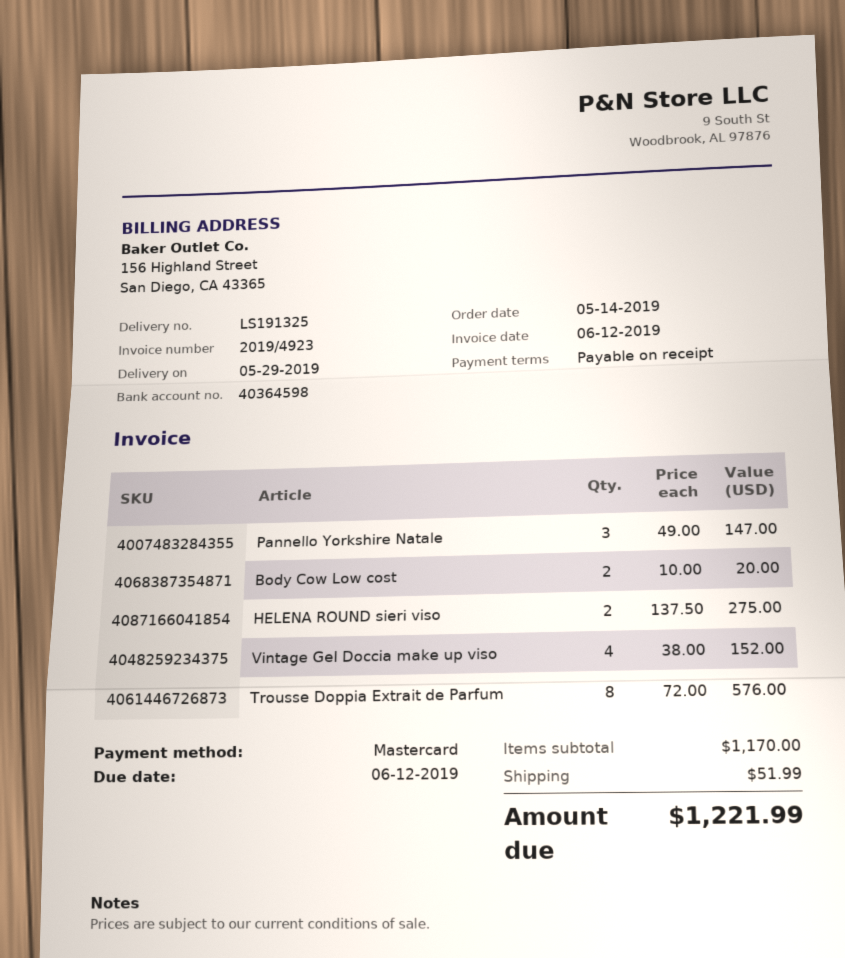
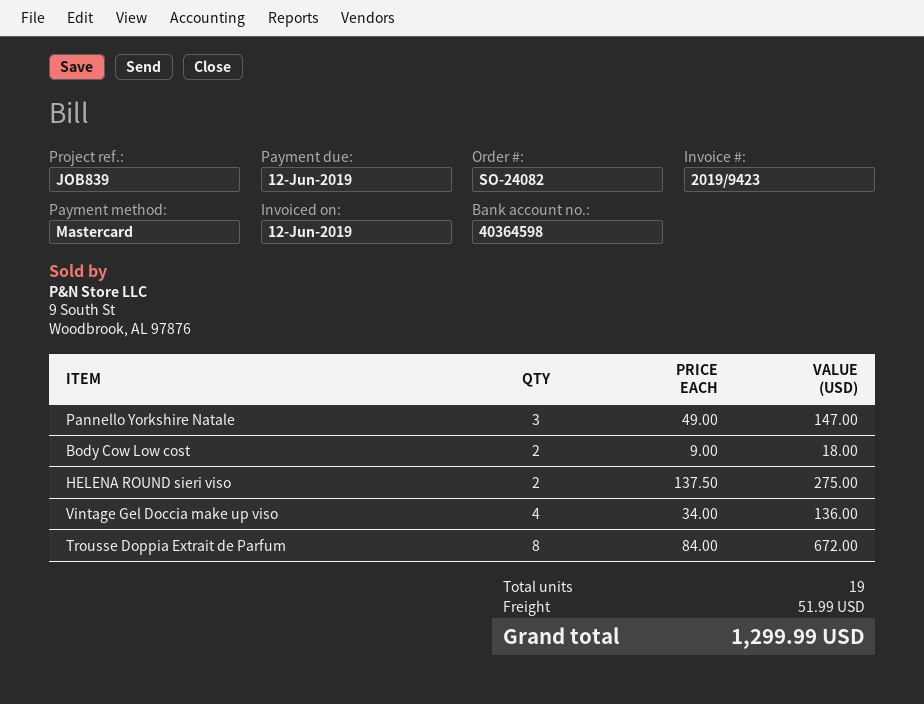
invoice number: 2019/4923 -> 2019/9423
Body Cow Low cost: 2 x 10.00 = 20.00 -> 2 x 9.00 = 18.00
Vintage Gel Doccia make up viso: 4 x 38.00 = 152.00 -> 4 x 34.00 = 136.00
Trousse Doppia Extrait de Parfum: 8 x 72.00 = 576.00 -> 8 x 84.00 = 672.00
total: 1221.99 -> 1299.99

